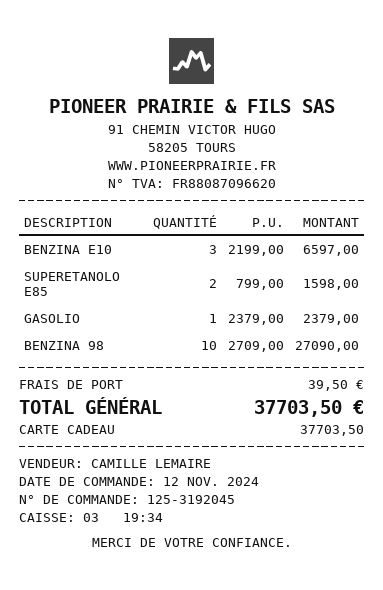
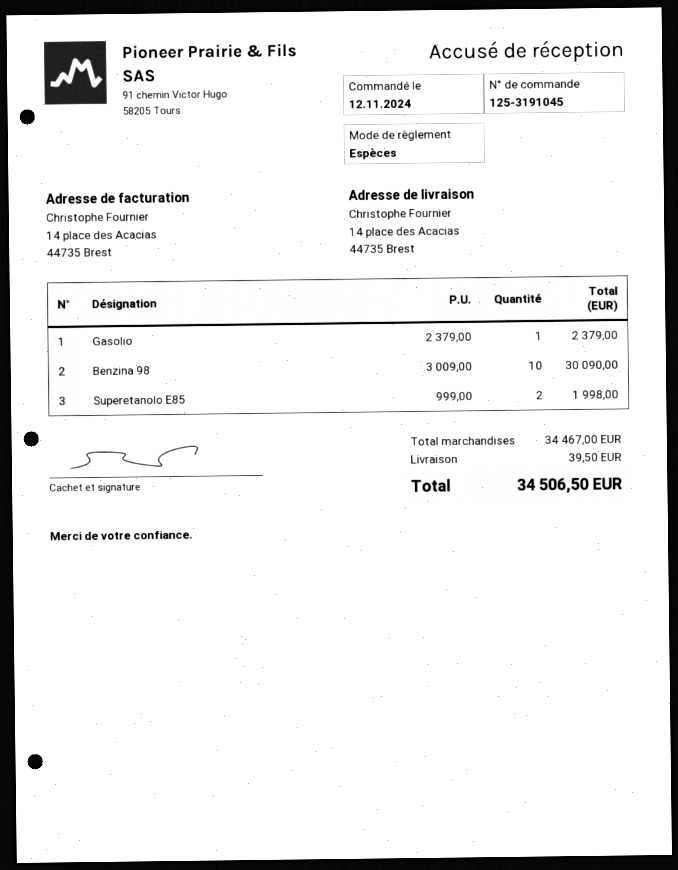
order number: 125-3192045 -> 125-3191045
payment method: gift card -> cash
BENZINA E10: 3 x 2199.00 = 6597.00 -> none
SUPERETANOLO E85: 2 x 799.00 = 1598.00 -> 2 x 999.00 = 1998.00
BENZINA 98: 10 x 2709.00 = 27090.00 -> 10 x 3009.00 = 30090.00
total: 37703.50 -> 34506.50

